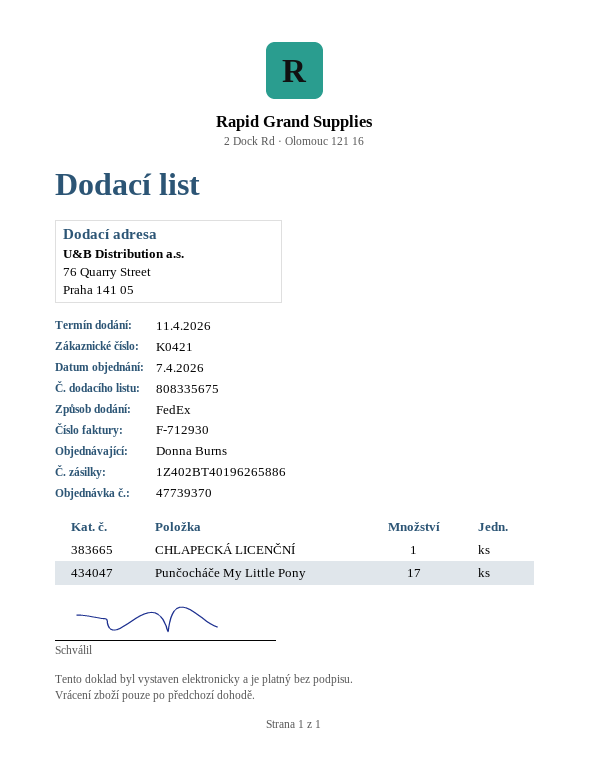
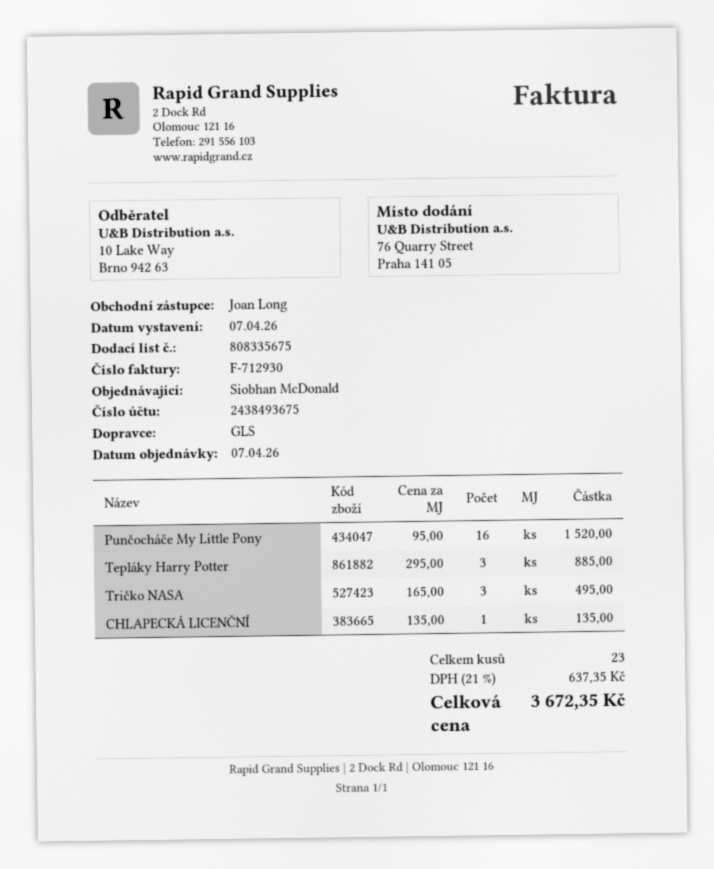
ordered by: Donna Burns -> Siobhan McDonald
shipping method: FedEx -> GLS
Punčocháče My Little Pony: 17 -> 16
Tepláky Harry Potter: none -> 3
Tričko NASA: none -> 3

